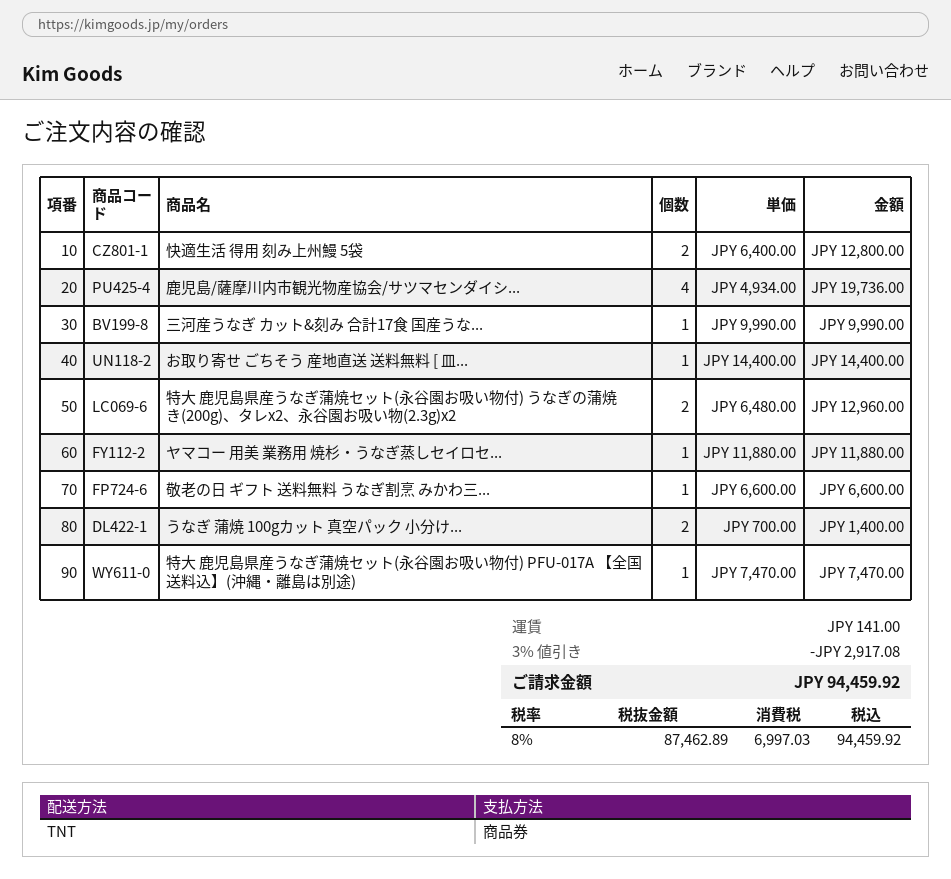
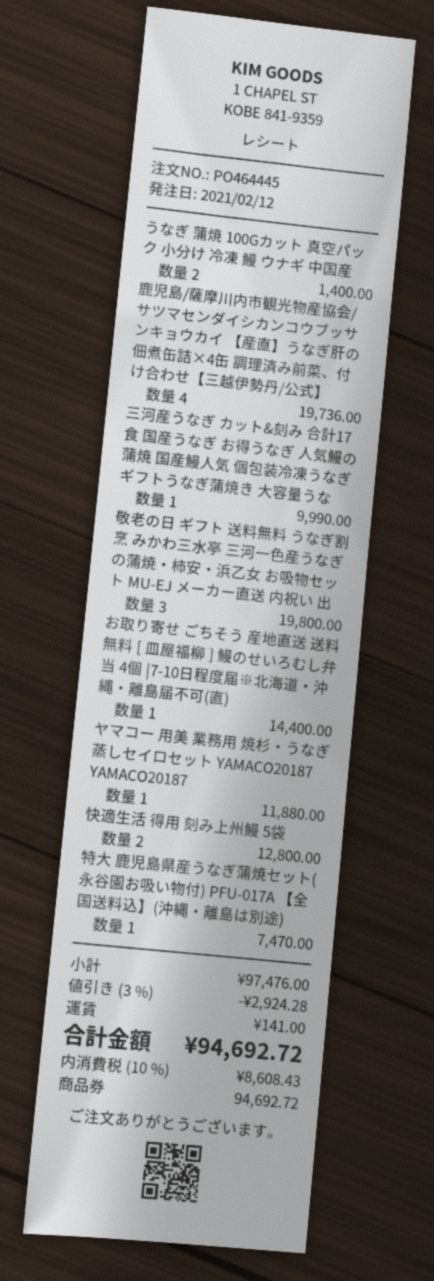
特大 鹿児島県産うなぎ蒲焼セット(永谷園お吸い物付) うなぎの蒲焼き(200g)、タレx2、永谷園お吸い物(2.3g)x2: 2 for 12960.00 -> none
敬老の日 ギフト 送料無料 うなぎ割烹 みかわ三...: 1 for 6600.00 -> 3 for 19800.00
discount: 3% = 2917.08 -> 3% = 2924.28
tax: 8% = 6997.03 -> 10% = 8608.43
total: 94459.92 -> 94692.72

